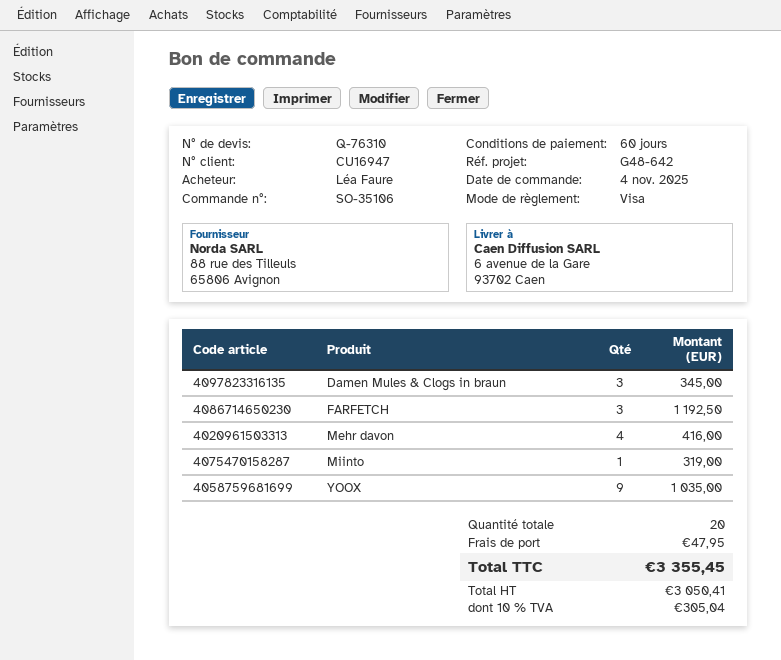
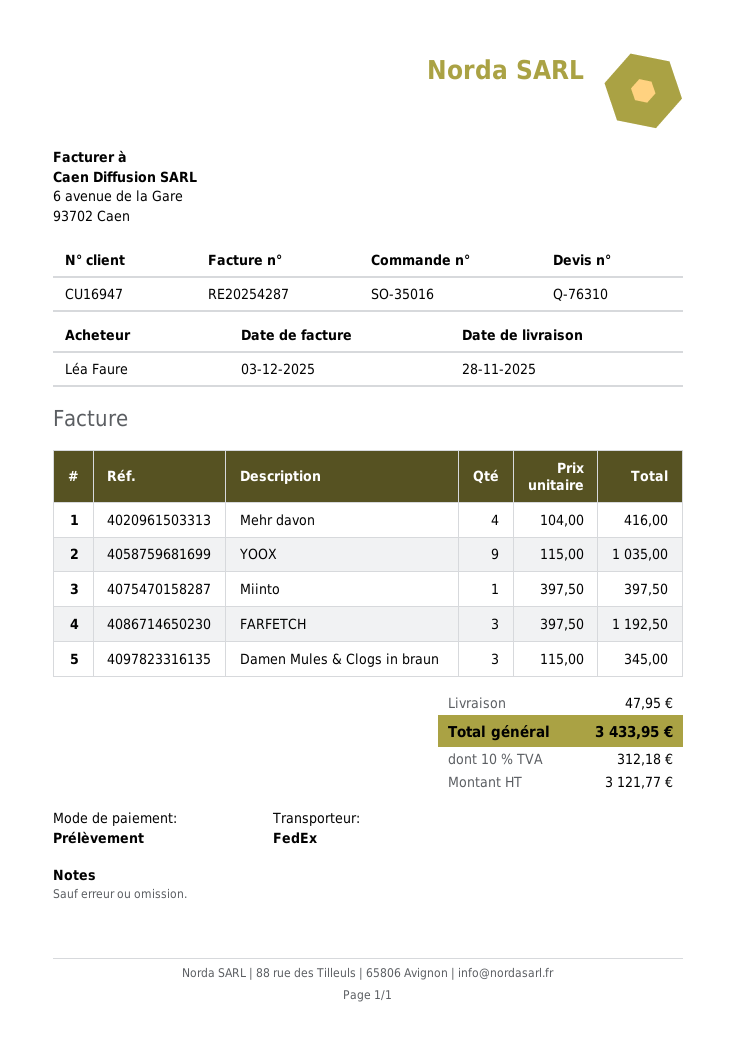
order number: SO-35106 -> SO-35016
payment method: Visa -> direct debit
Miinto: 1 for 319.00 -> 1 for 397.50
net: 3050.41 -> 3121.77
tax: 10% = 305.04 -> 10% = 312.18
total: 3355.45 -> 3433.95

